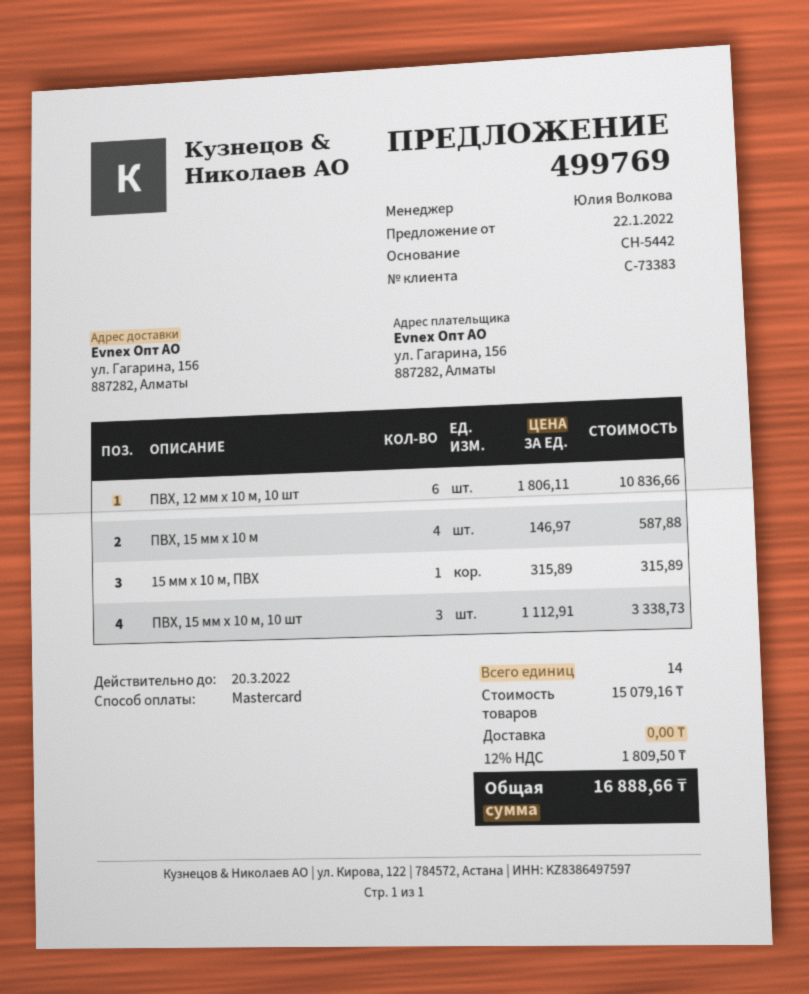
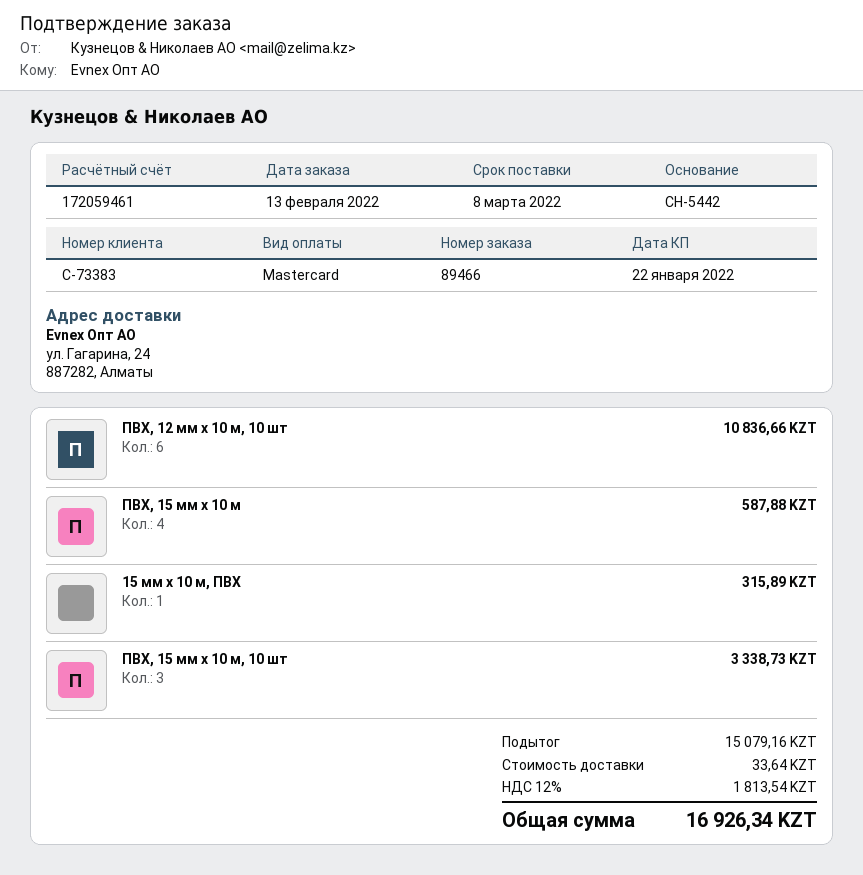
ship to: ул. Гагарина, 156, 887282, Алматы -> ул. Гагарина, 24, 887282, Алматы
shipping: 0.00 -> 33.64
tax: 12% = 1809.50 -> 12% = 1813.54
total: 16888.66 -> 16926.34

